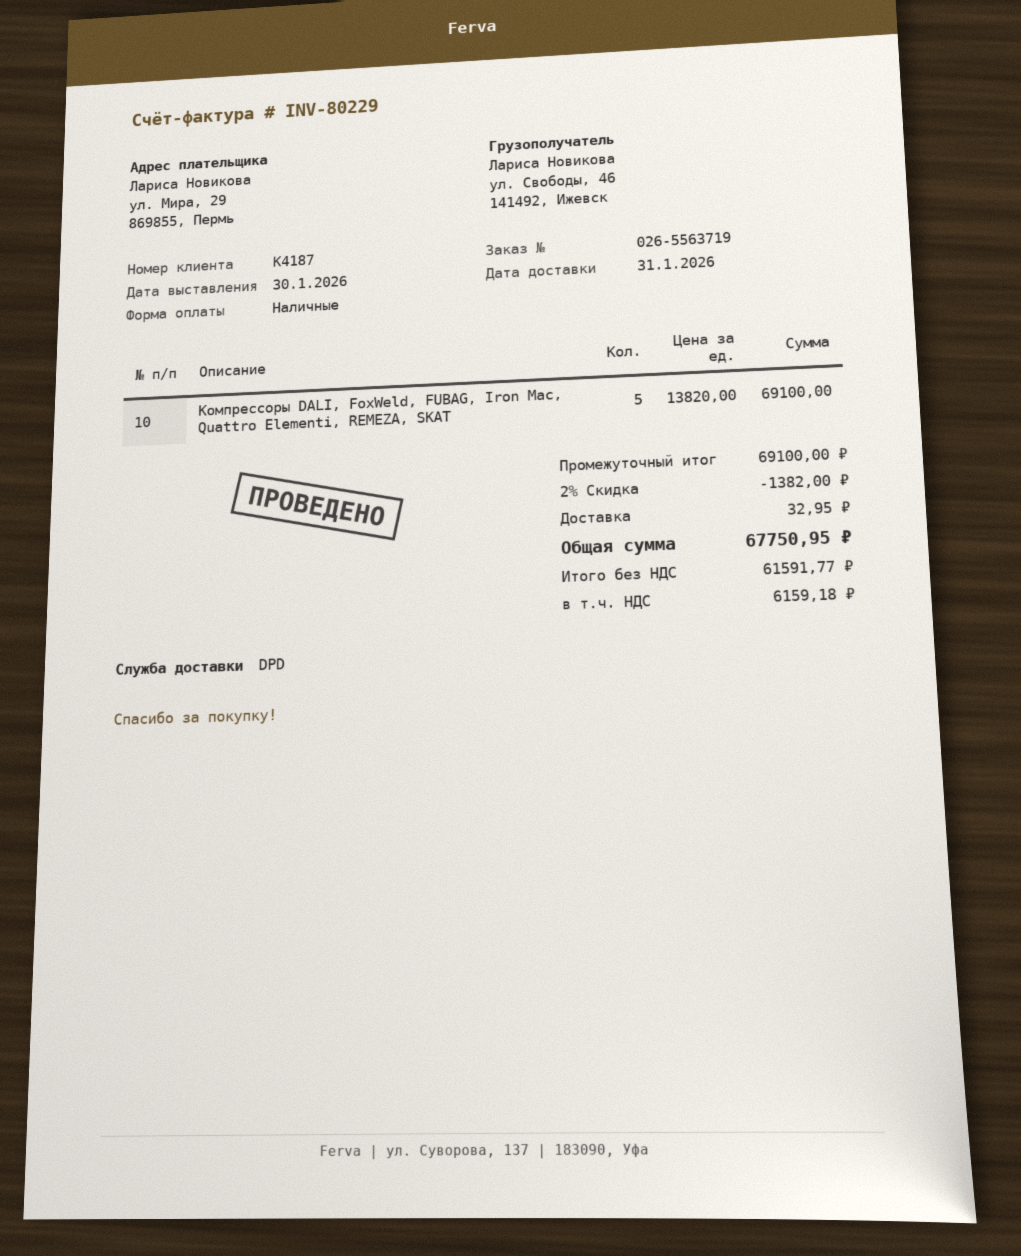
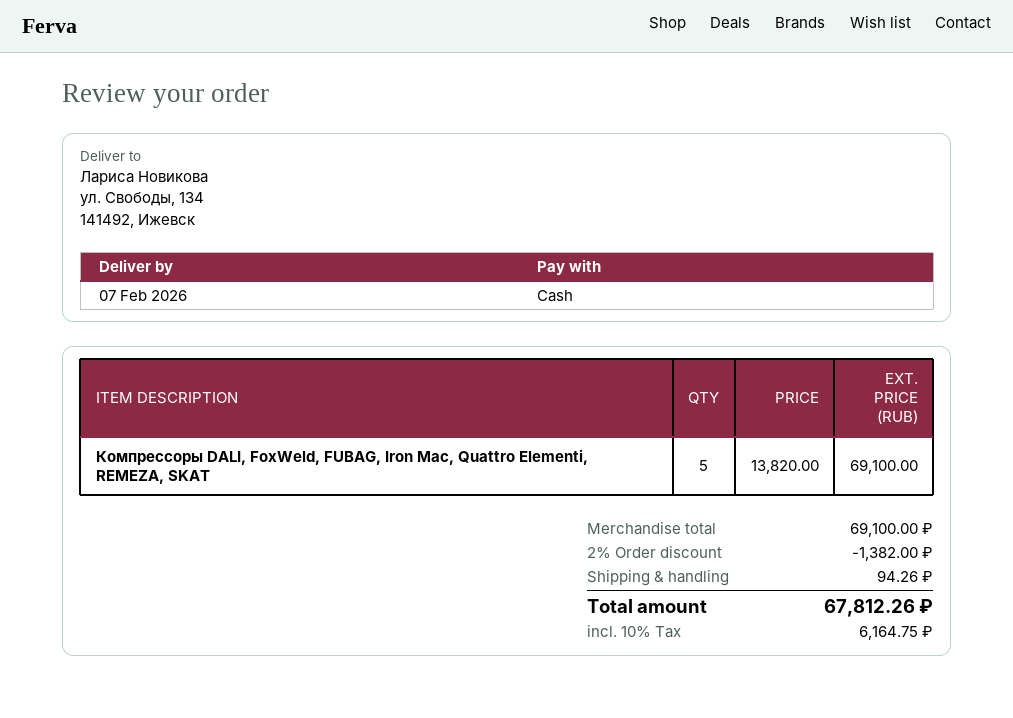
delivery date: 2026-01-31 -> 2026-02-07
ship to: ул. Свободы, 46, 141492, Ижевск -> ул. Свободы, 134, 141492, Ижевск
shipping: 32.95 -> 94.26
tax: 6159.18 -> 6164.75
total: 67750.95 -> 67812.26

